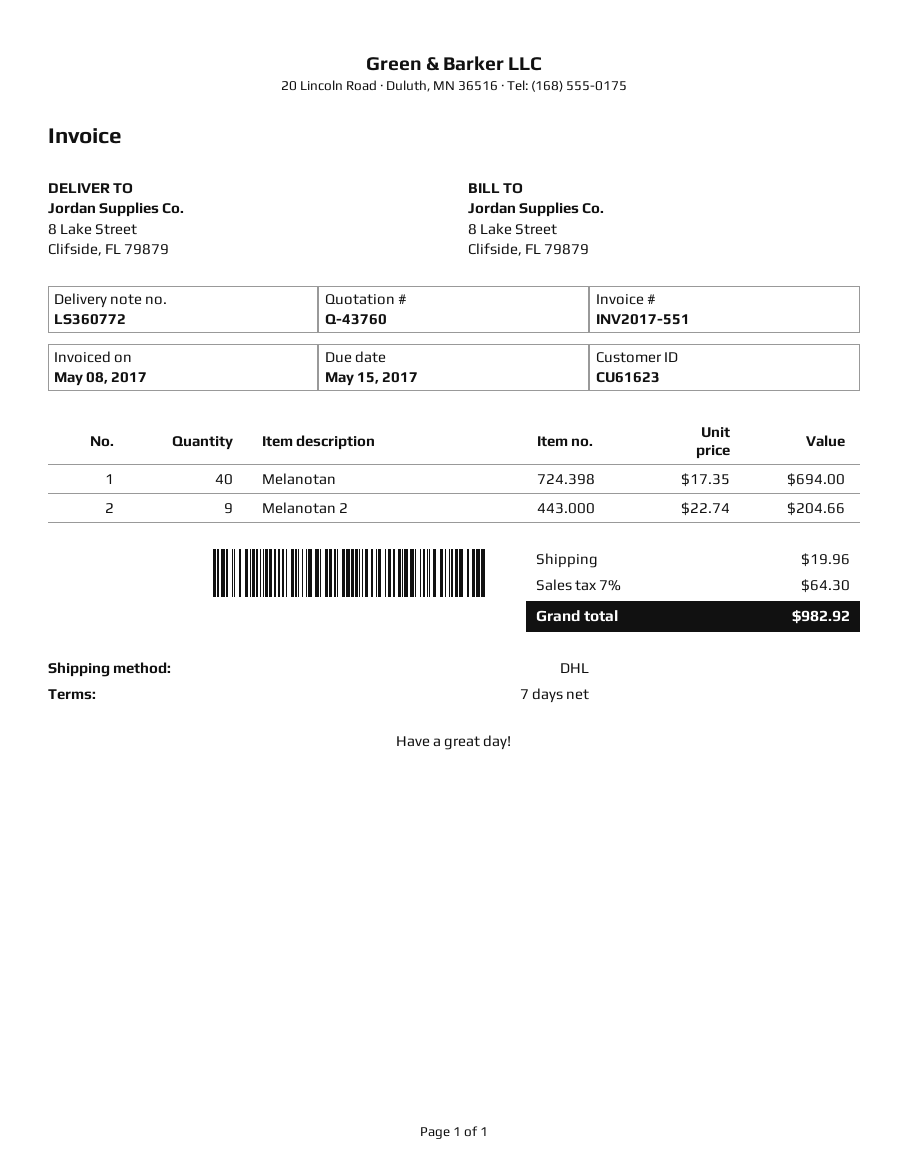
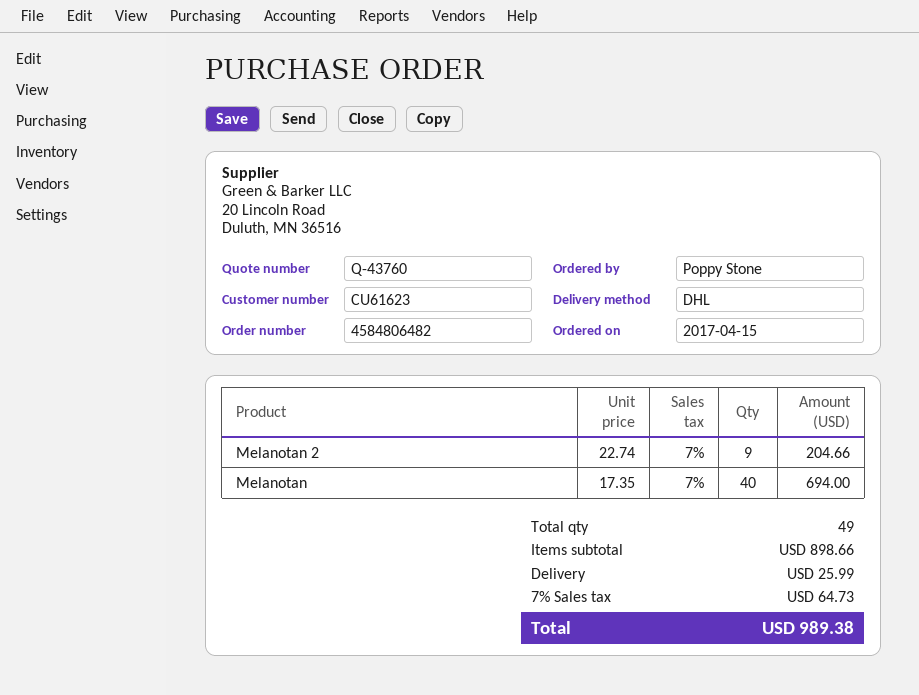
shipping: 19.96 -> 25.99
tax: 7% = 64.30 -> 7% = 64.73
total: 982.92 -> 989.38

